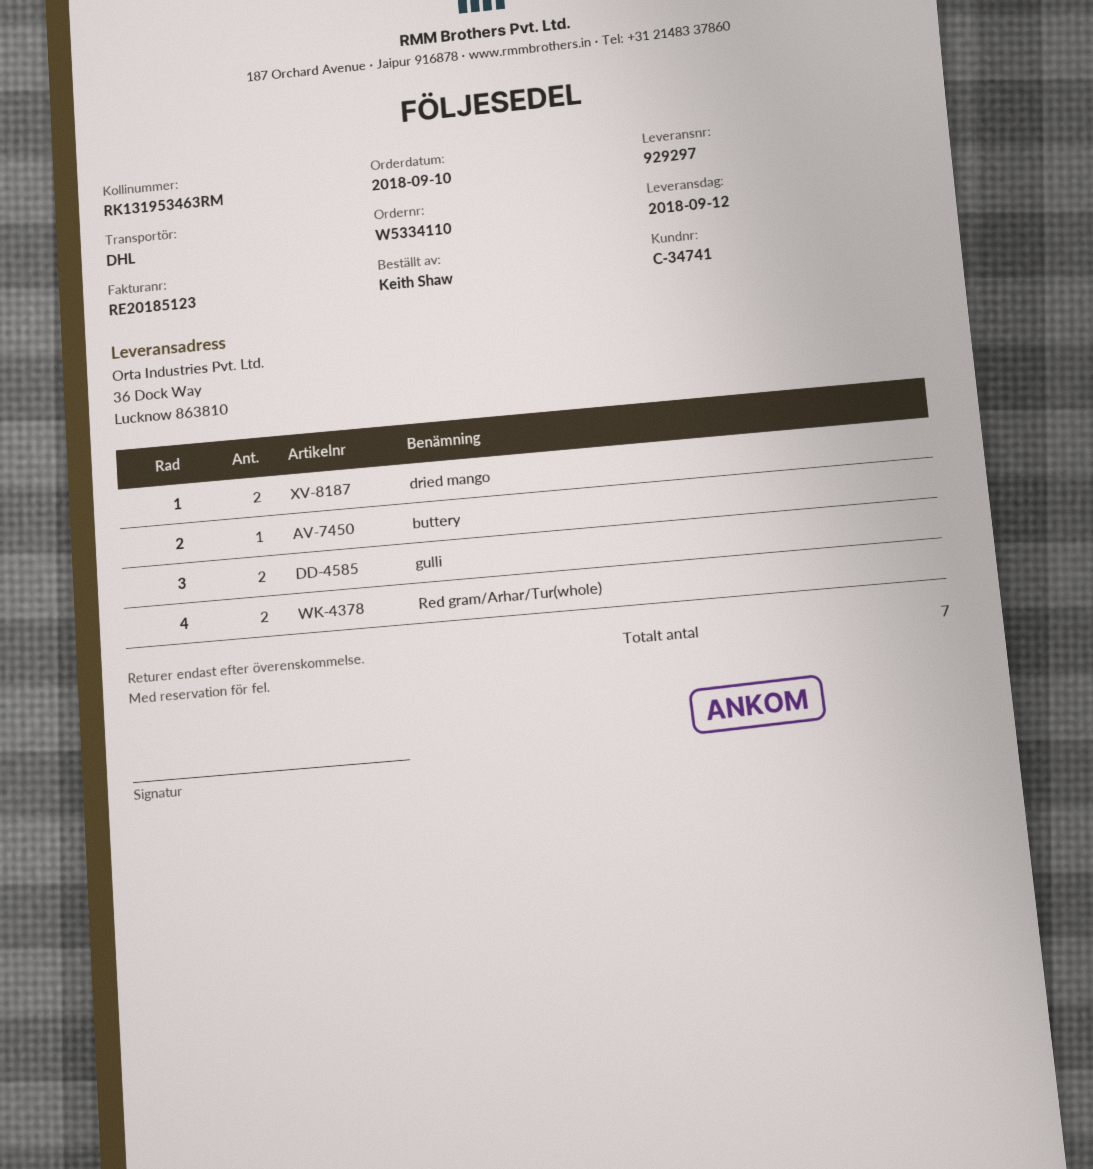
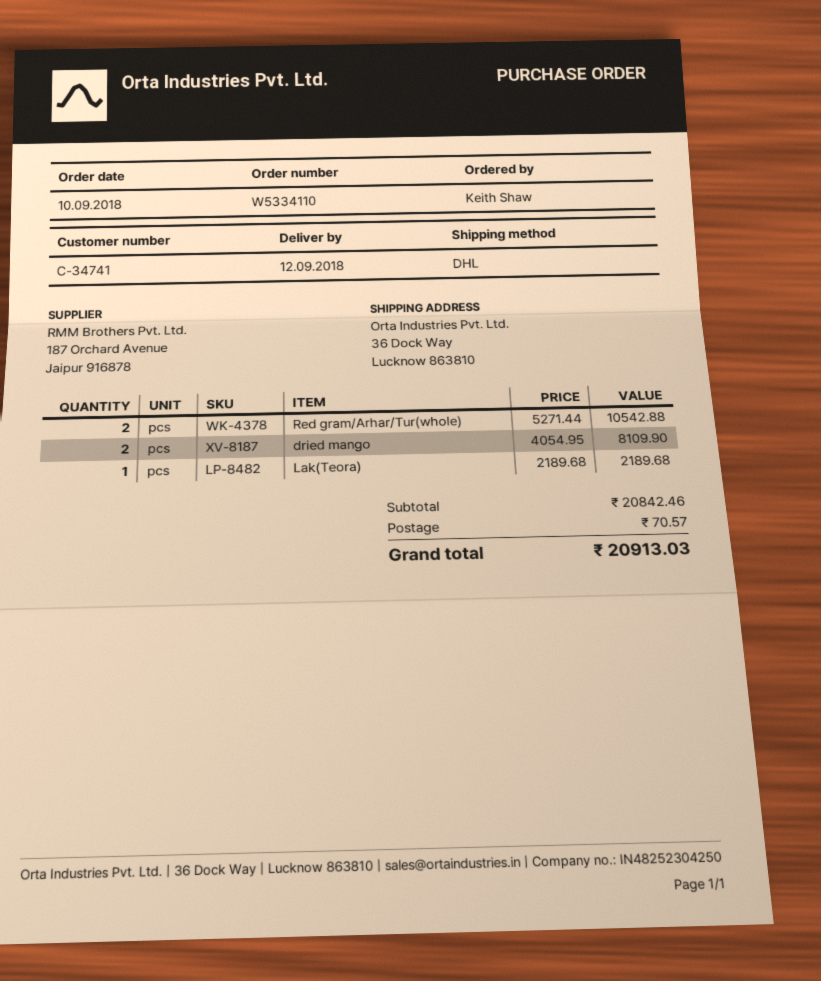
buttery: 1 -> none
gulli: 2 -> none
Lak(Teora): none -> 1

